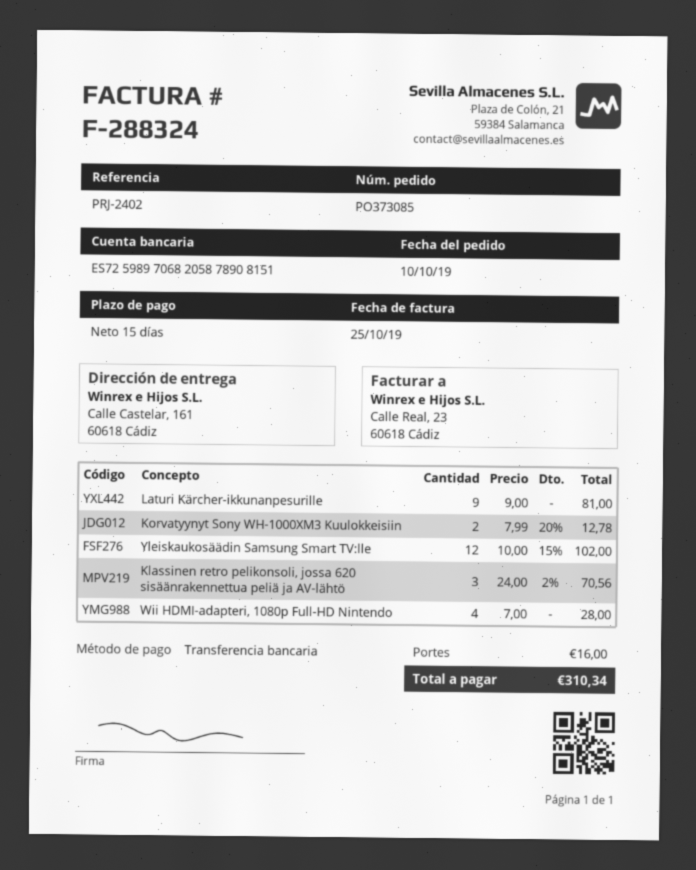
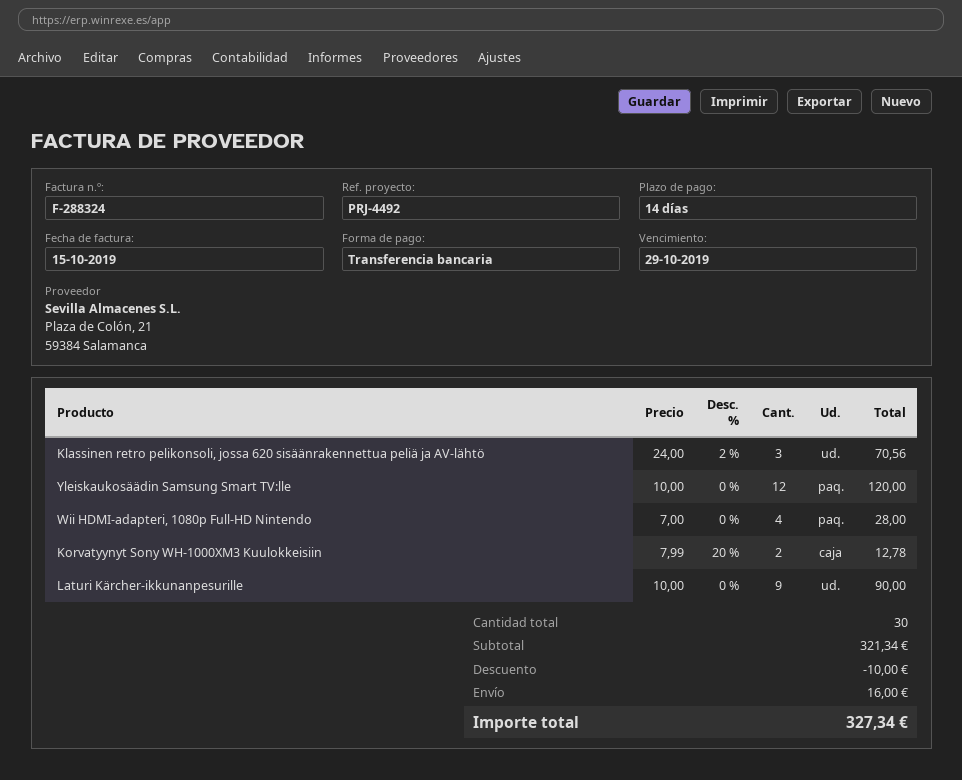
invoice date: 2019-10-25 -> 2019-10-15
payment terms: 15 days -> 14 days
reference: PRJ-2402 -> PRJ-4492
Laturi Kärcher-ikkunanpesurille: 9 x 9.00 = 81.00 -> 9 x 10.00 = 90.00
Yleiskaukosäädin Samsung Smart TV:lle: 12 x 10.00 - 15% = 102.00 -> 12 x 10.00 = 120.00
discount: none -> 10.00
total: 310.34 -> 327.34

